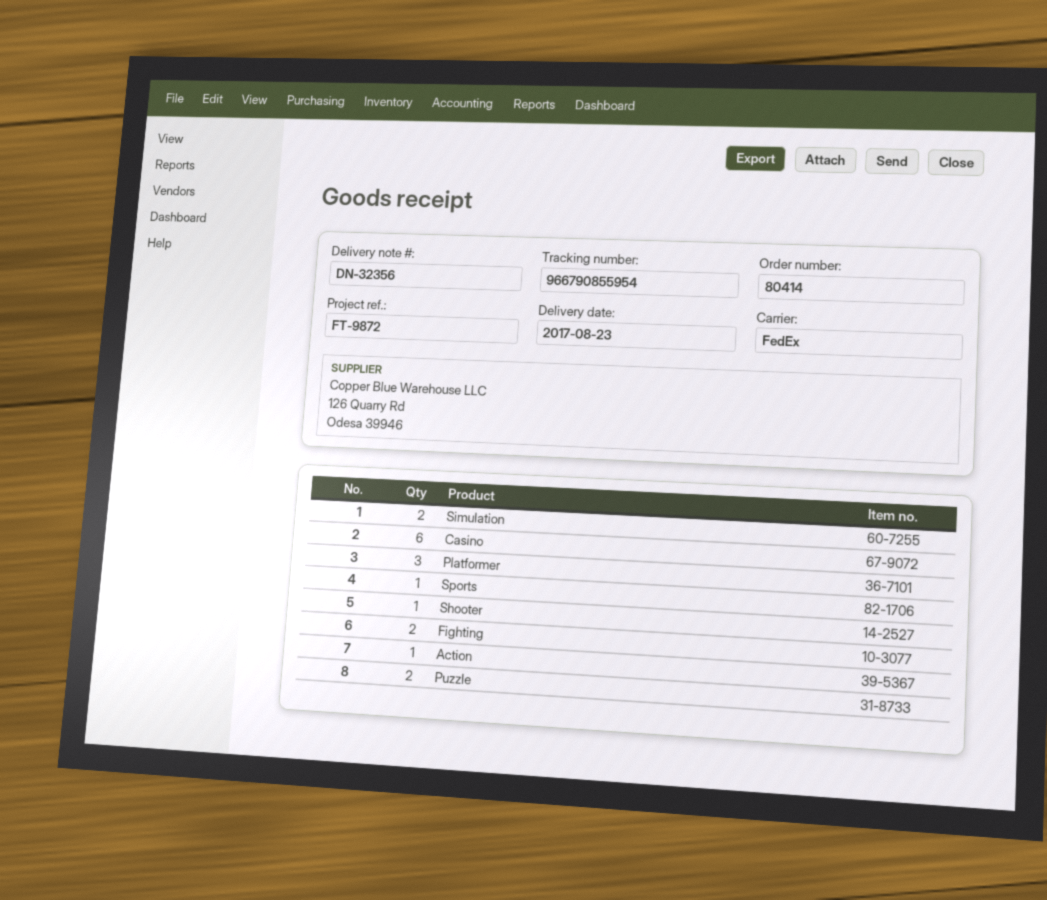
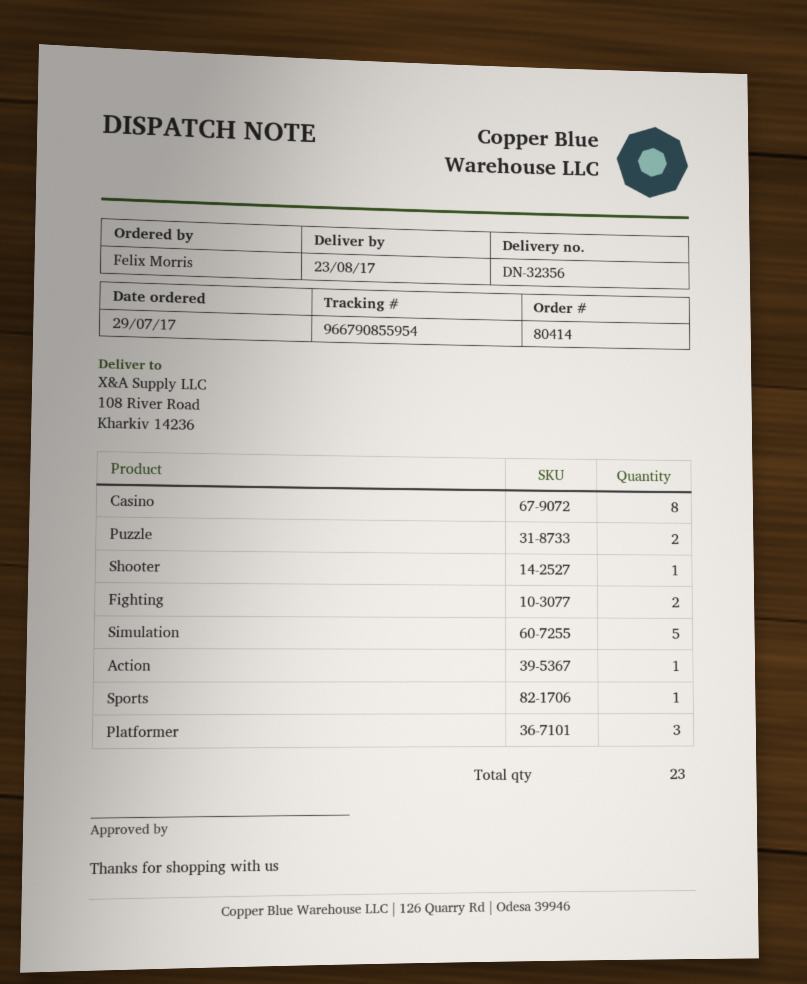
Simulation: 2 -> 5
Casino: 6 -> 8

